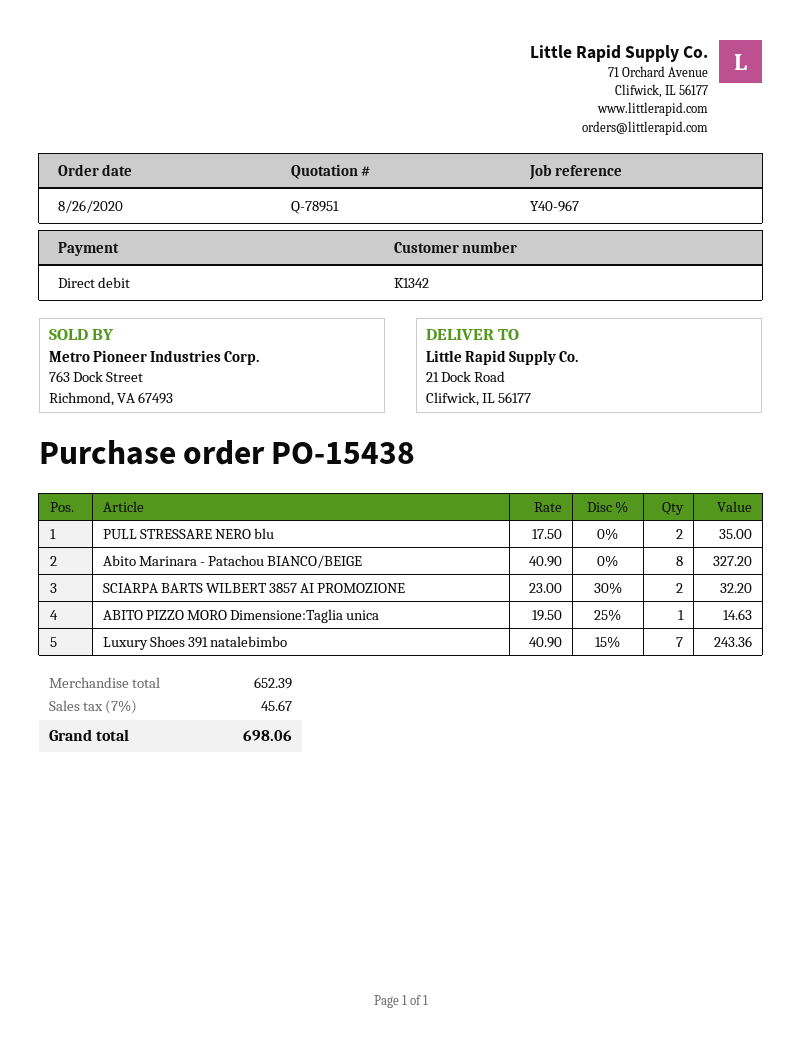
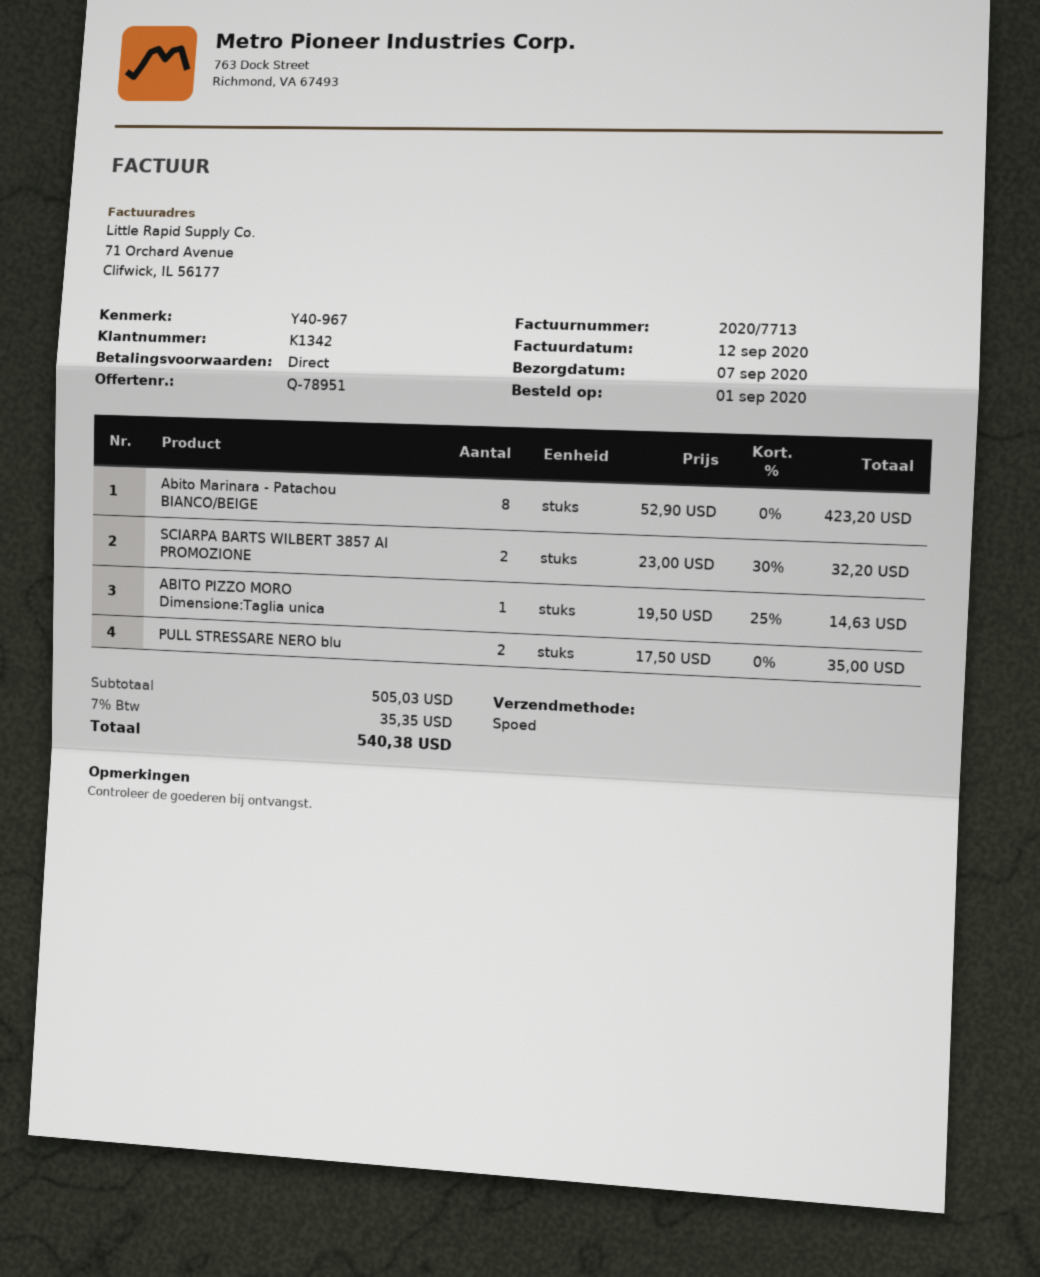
order date: 2020-08-26 -> 2020-09-01
Abito Marinara - Patachou BIANCO/BEIGE: 8 x 40.90 = 327.20 -> 8 x 52.90 = 423.20
Luxury Shoes 391 natalebimbo: 7 x 40.90 - 15% = 243.36 -> none
subtotal: 652.39 -> 505.03
tax: 7% = 45.67 -> 7% = 35.35
total: 698.06 -> 540.38

